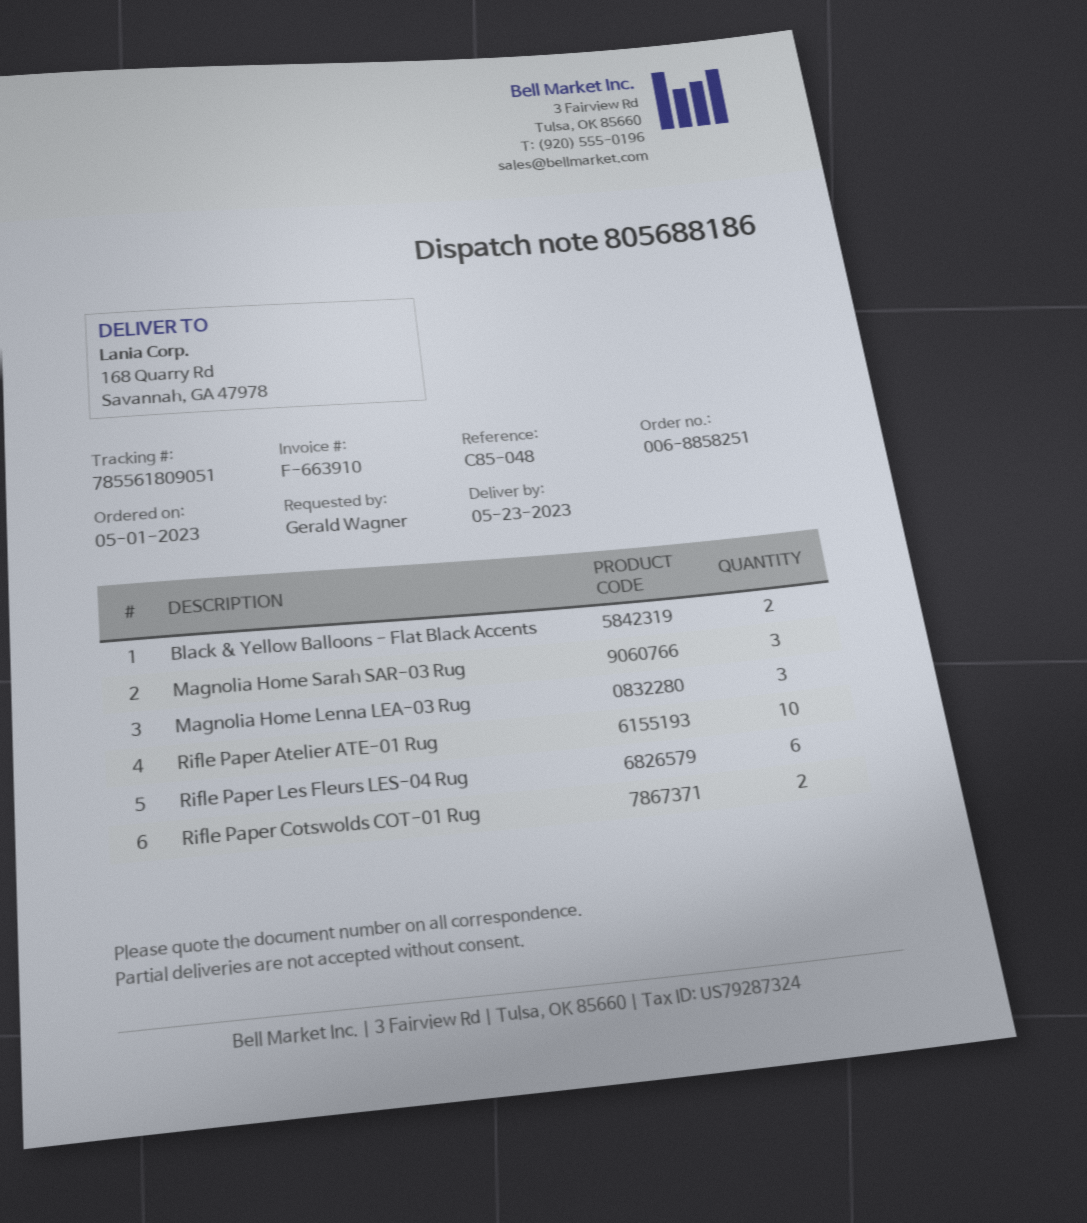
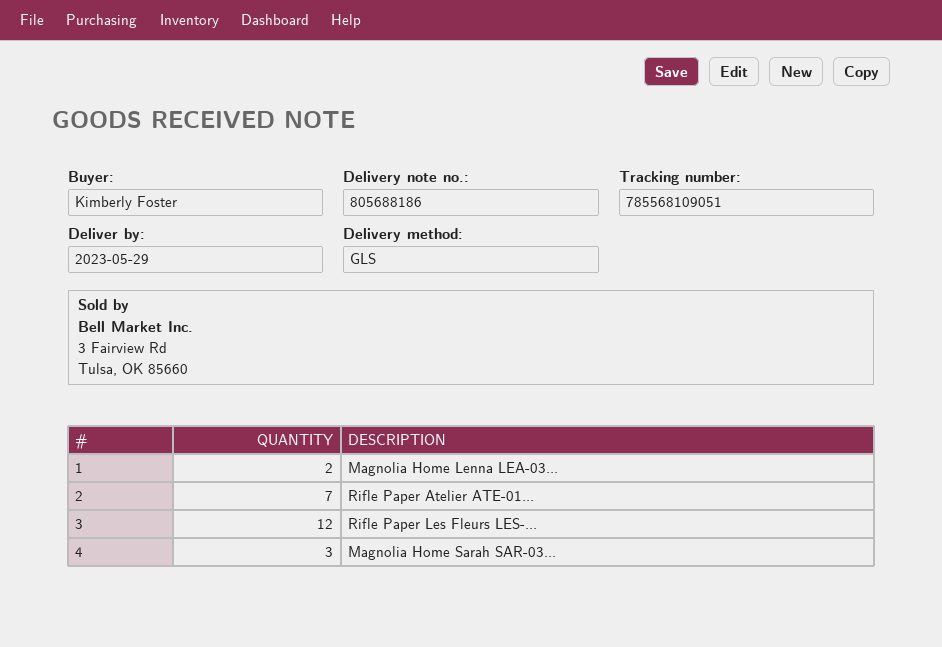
delivery date: 2023-05-23 -> 2023-05-29
ordered by: Gerald Wagner -> Kimberly Foster
tracking number: 785561809051 -> 785568109051
Black & Yellow Balloons - Flat Black Accents: 2 -> none
Magnolia Home Lenna LEA-03 Rug: 3 -> 2
Rifle Paper Atelier ATE-01 Rug: 10 -> 7
Rifle Paper Les Fleurs LES-04 Rug: 6 -> 12
Rifle Paper Cotswolds COT-01 Rug: 2 -> none

